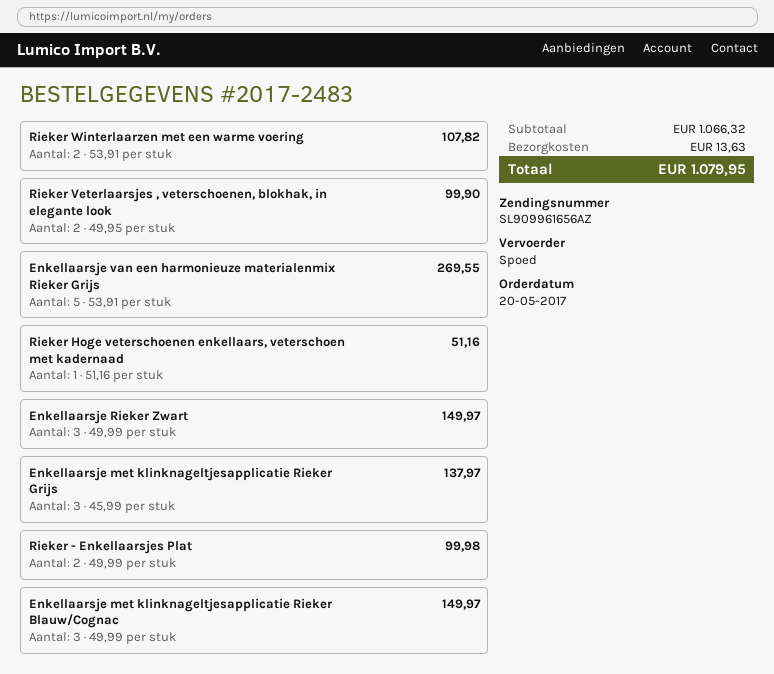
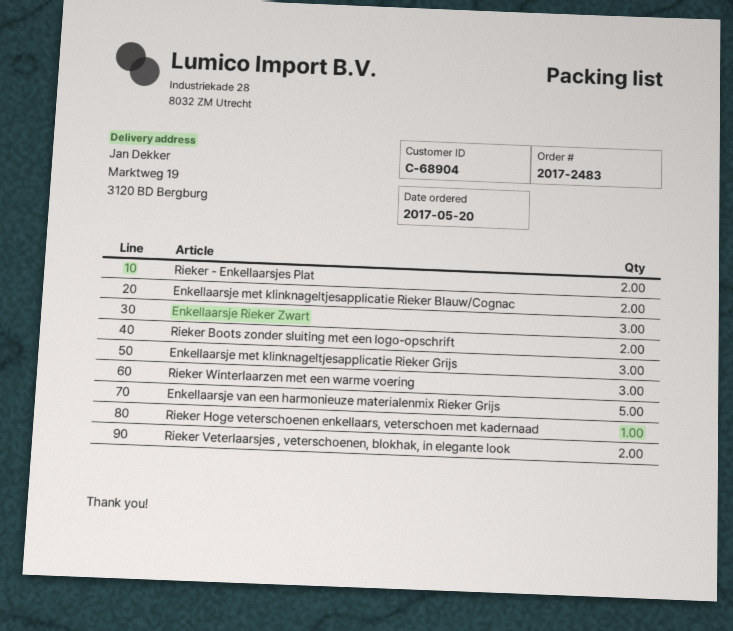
Rieker Winterlaarzen met een warme voering: 2 -> 3
Enkellaarsje met klinknageltjesapplicatie Rieker Blauw/Cognac: 3 -> 2
Rieker Boots zonder sluiting met een logo-opschrift: none -> 2

